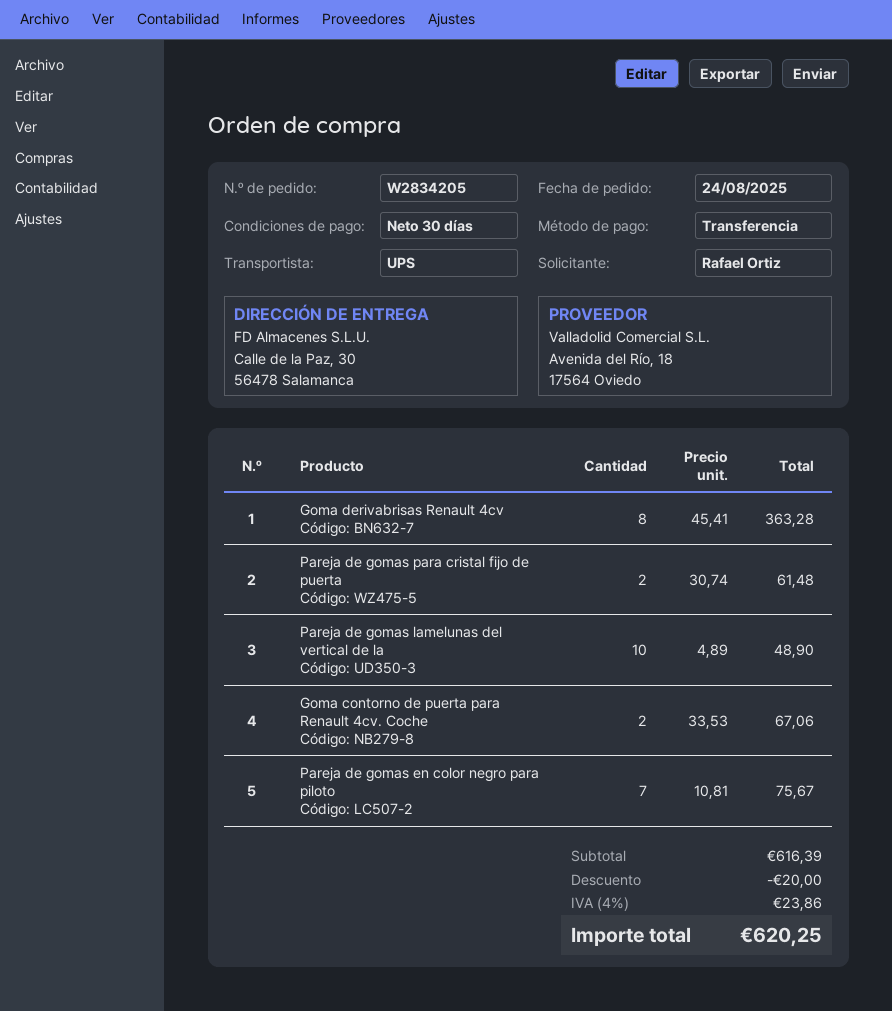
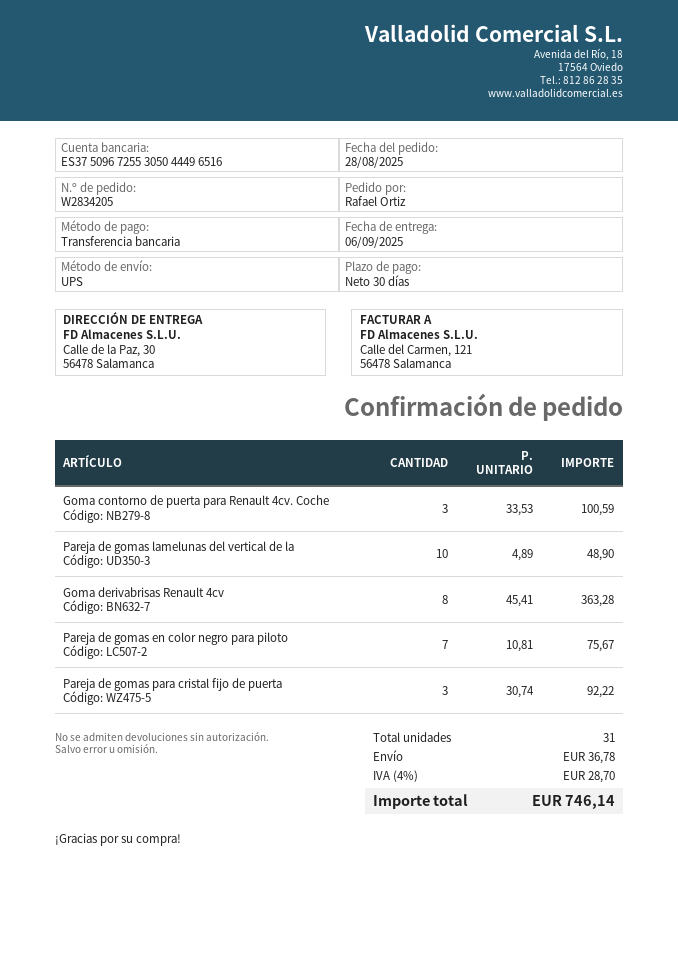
order date: 2025-08-24 -> 2025-08-28
Pareja de gomas para cristal fijo de puerta: 2 x 30.74 = 61.48 -> 3 x 30.74 = 92.22
Goma contorno de puerta para Renault 4cv. Coche: 2 x 33.53 = 67.06 -> 3 x 33.53 = 100.59
discount: 20.00 -> none
shipping: none -> 36.78
tax: 4% = 23.86 -> 4% = 28.70
total: 620.25 -> 746.14

